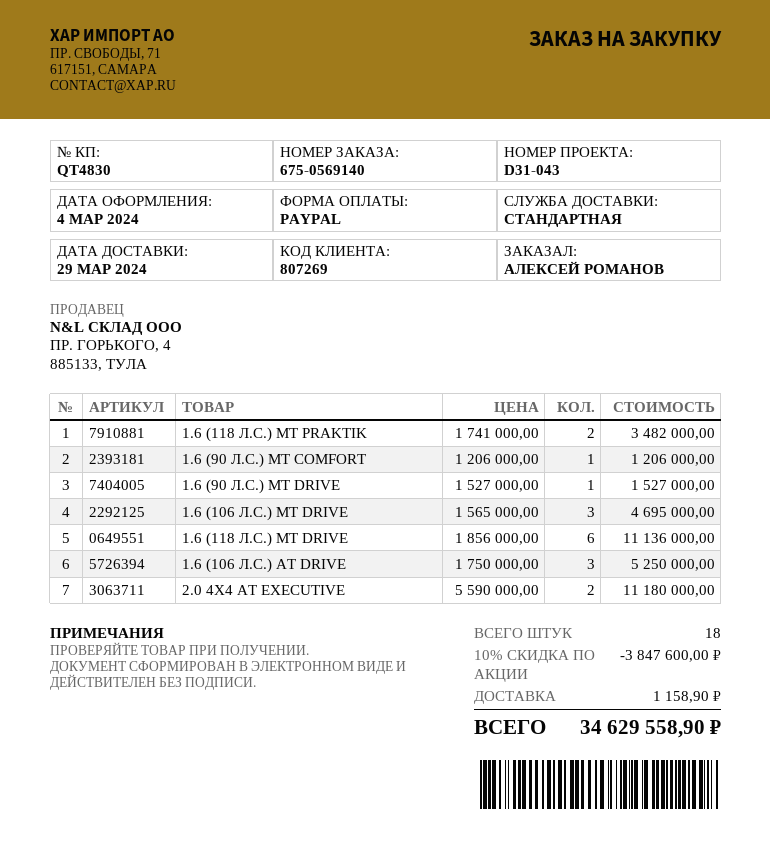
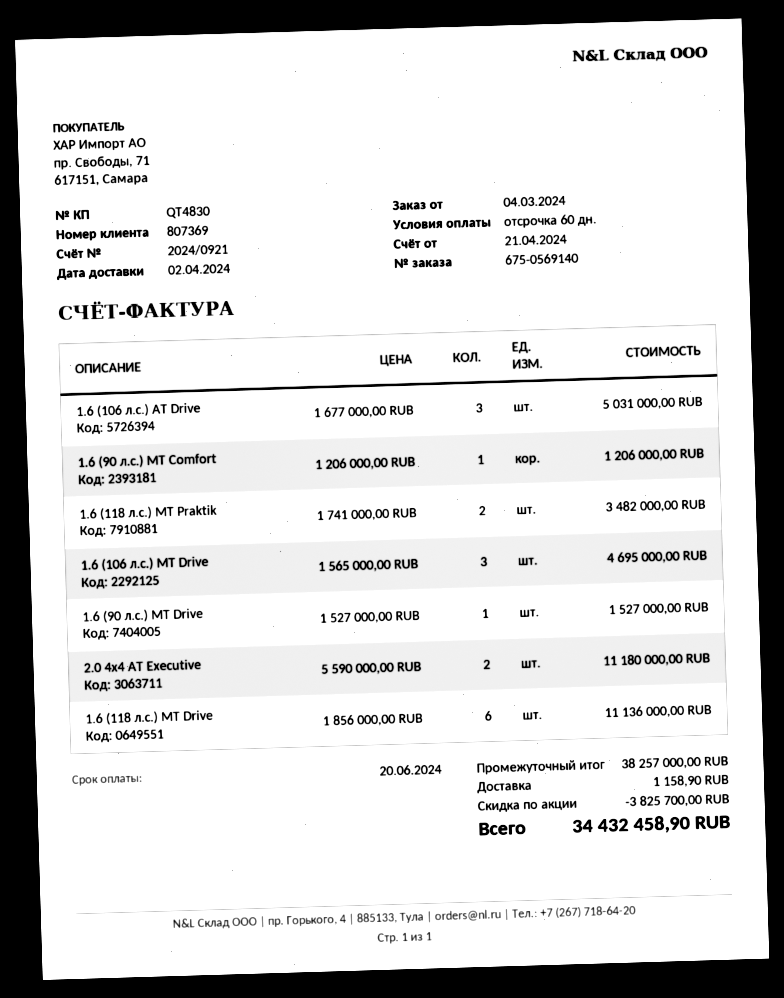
delivery date: 2024-03-29 -> 2024-04-02
customer number: 807269 -> 807369
1.6 (106 Л.С.) AT DRIVE: 3 x 1750000.00 = 5250000.00 -> 3 x 1677000.00 = 5031000.00
discount: 3847600.00 -> 3825700.00
total: 34629558.90 -> 34432458.90

